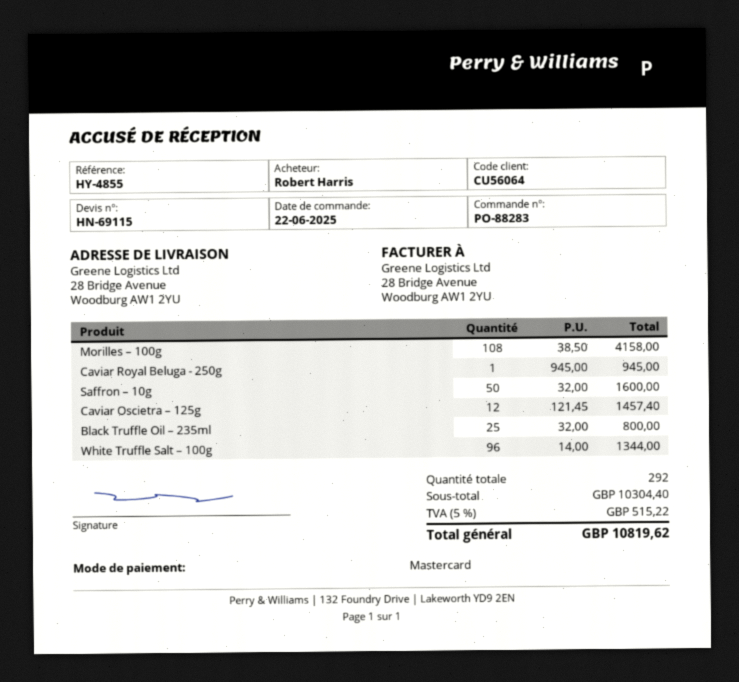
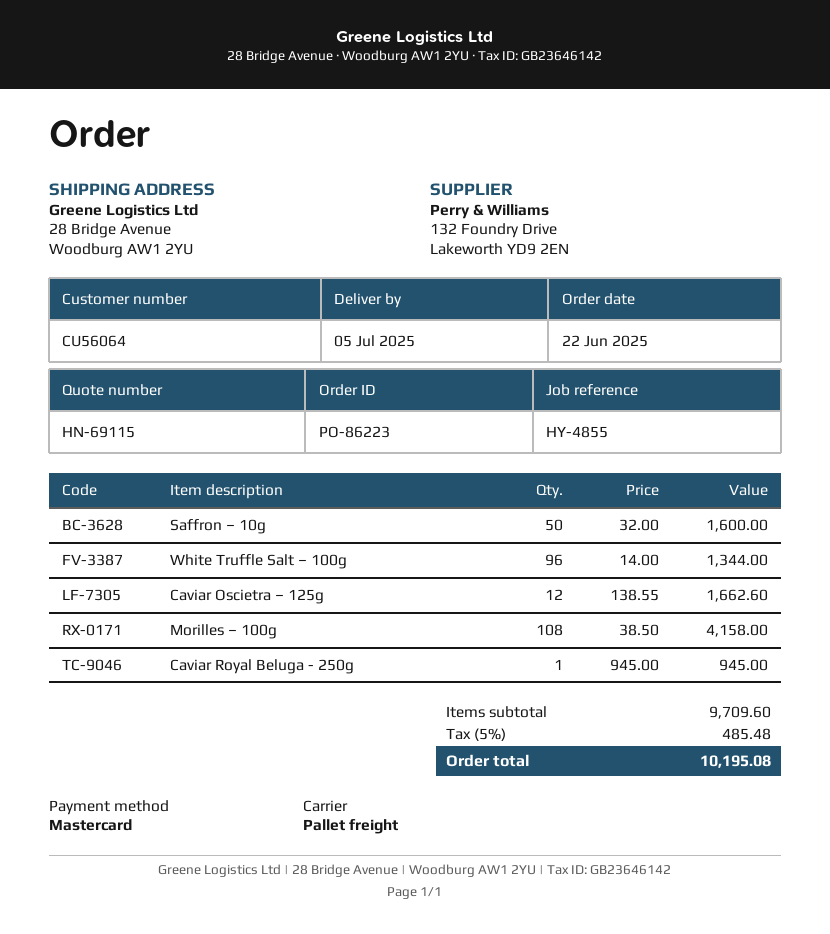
order number: PO-88283 -> PO-86223
Caviar Oscietra – 125g: 12 x 121.45 = 1457.40 -> 12 x 138.55 = 1662.60
Black Truffle Oil – 235ml: 25 x 32.00 = 800.00 -> none
subtotal: 10304.40 -> 9709.60
tax: 5% = 515.22 -> 5% = 485.48
total: 10819.62 -> 10195.08

